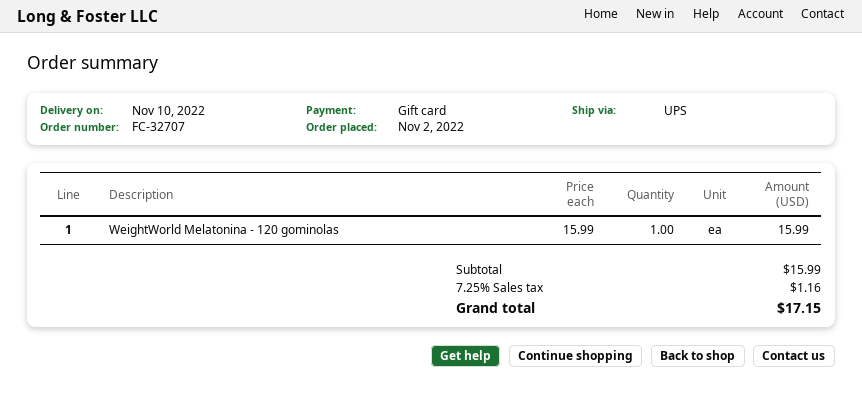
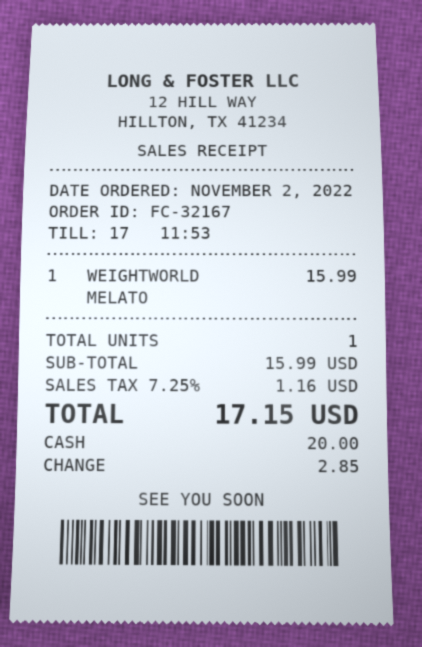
order number: FC-32707 -> FC-32167
payment method: gift card -> cash

